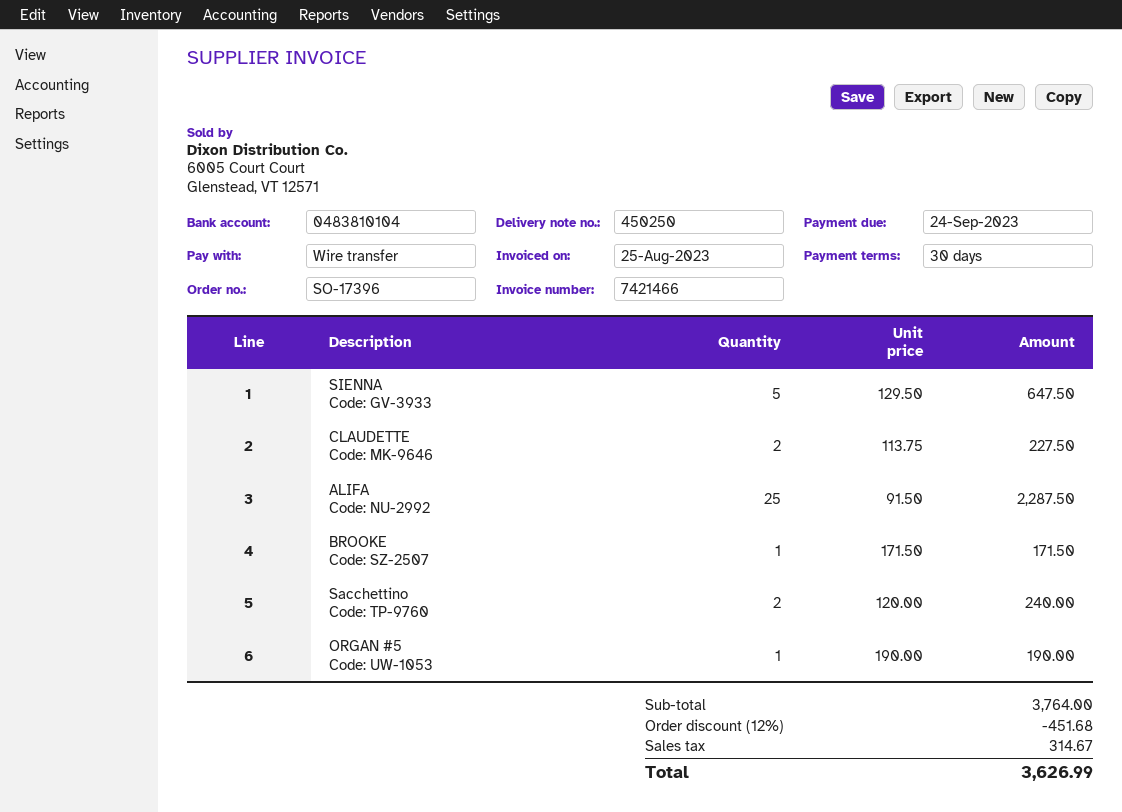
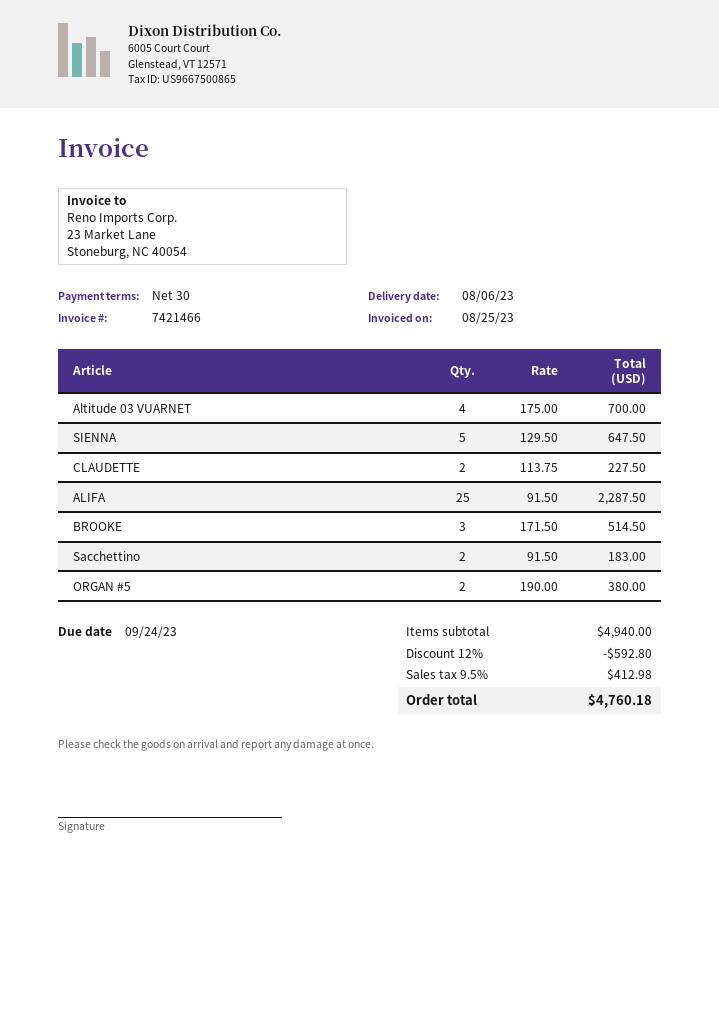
BROOKE: 1 x 171.50 = 171.50 -> 3 x 171.50 = 514.50
Sacchettino: 2 x 120.00 = 240.00 -> 2 x 91.50 = 183.00
ORGAN #5: 1 x 190.00 = 190.00 -> 2 x 190.00 = 380.00
Altitude 03 VUARNET: none -> 4 x 175.00 = 700.00
subtotal: 3764.00 -> 4940.00
discount: 12% = 451.68 -> 12% = 592.80
tax: 314.67 -> 412.98
total: 3626.99 -> 4760.18

